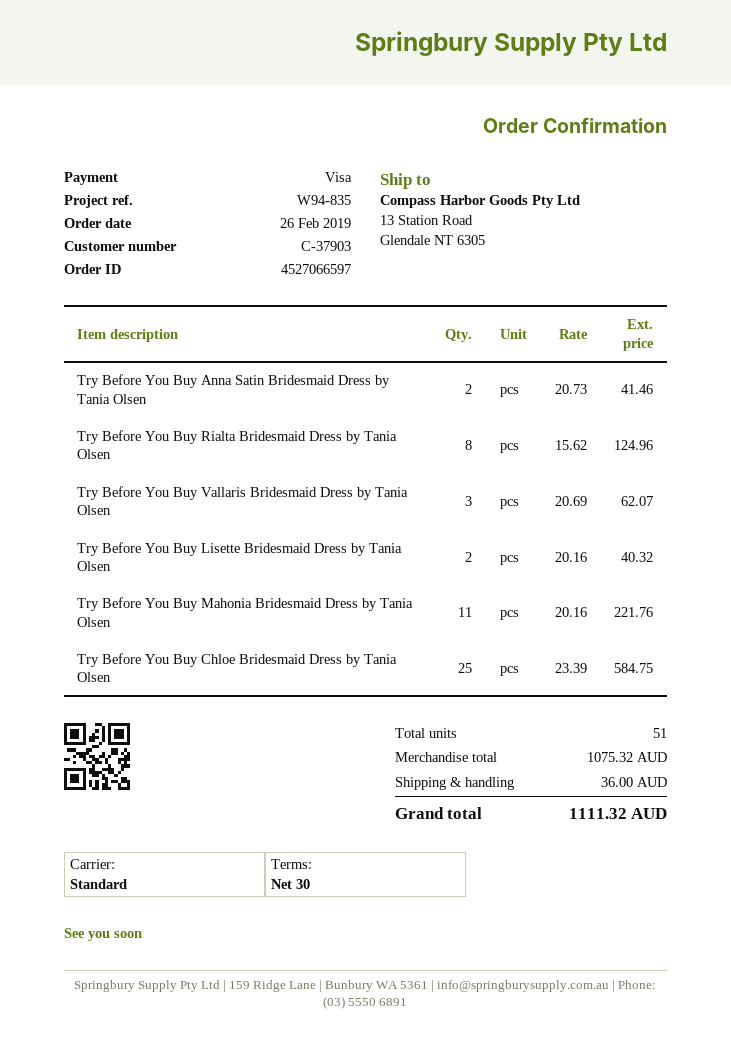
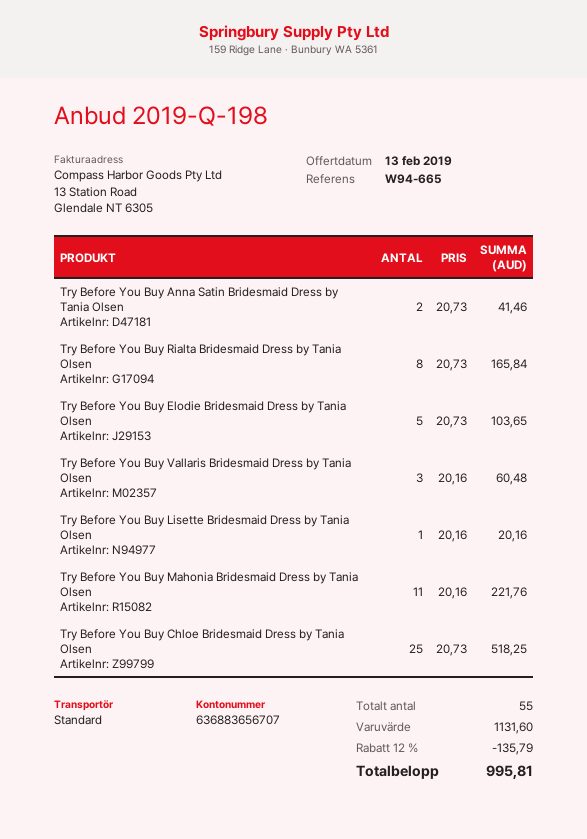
reference: W94-835 -> W94-665
Try Before You Buy Rialta Bridesmaid Dress by Tania Olsen: 8 x 15.62 = 124.96 -> 8 x 20.73 = 165.84
Try Before You Buy Vallaris Bridesmaid Dress by Tania Olsen: 3 x 20.69 = 62.07 -> 3 x 20.16 = 60.48
Try Before You Buy Lisette Bridesmaid Dress by Tania Olsen: 2 x 20.16 = 40.32 -> 1 x 20.16 = 20.16
Try Before You Buy Chloe Bridesmaid Dress by Tania Olsen: 25 x 23.39 = 584.75 -> 25 x 20.73 = 518.25
Try Before You Buy Elodie Bridesmaid Dress by Tania Olsen: none -> 5 x 20.73 = 103.65
total quantity: 51 -> 55
subtotal: 1075.32 -> 1131.60
discount: none -> 12% = 135.79
shipping: 36.00 -> none
total: 1111.32 -> 995.81

